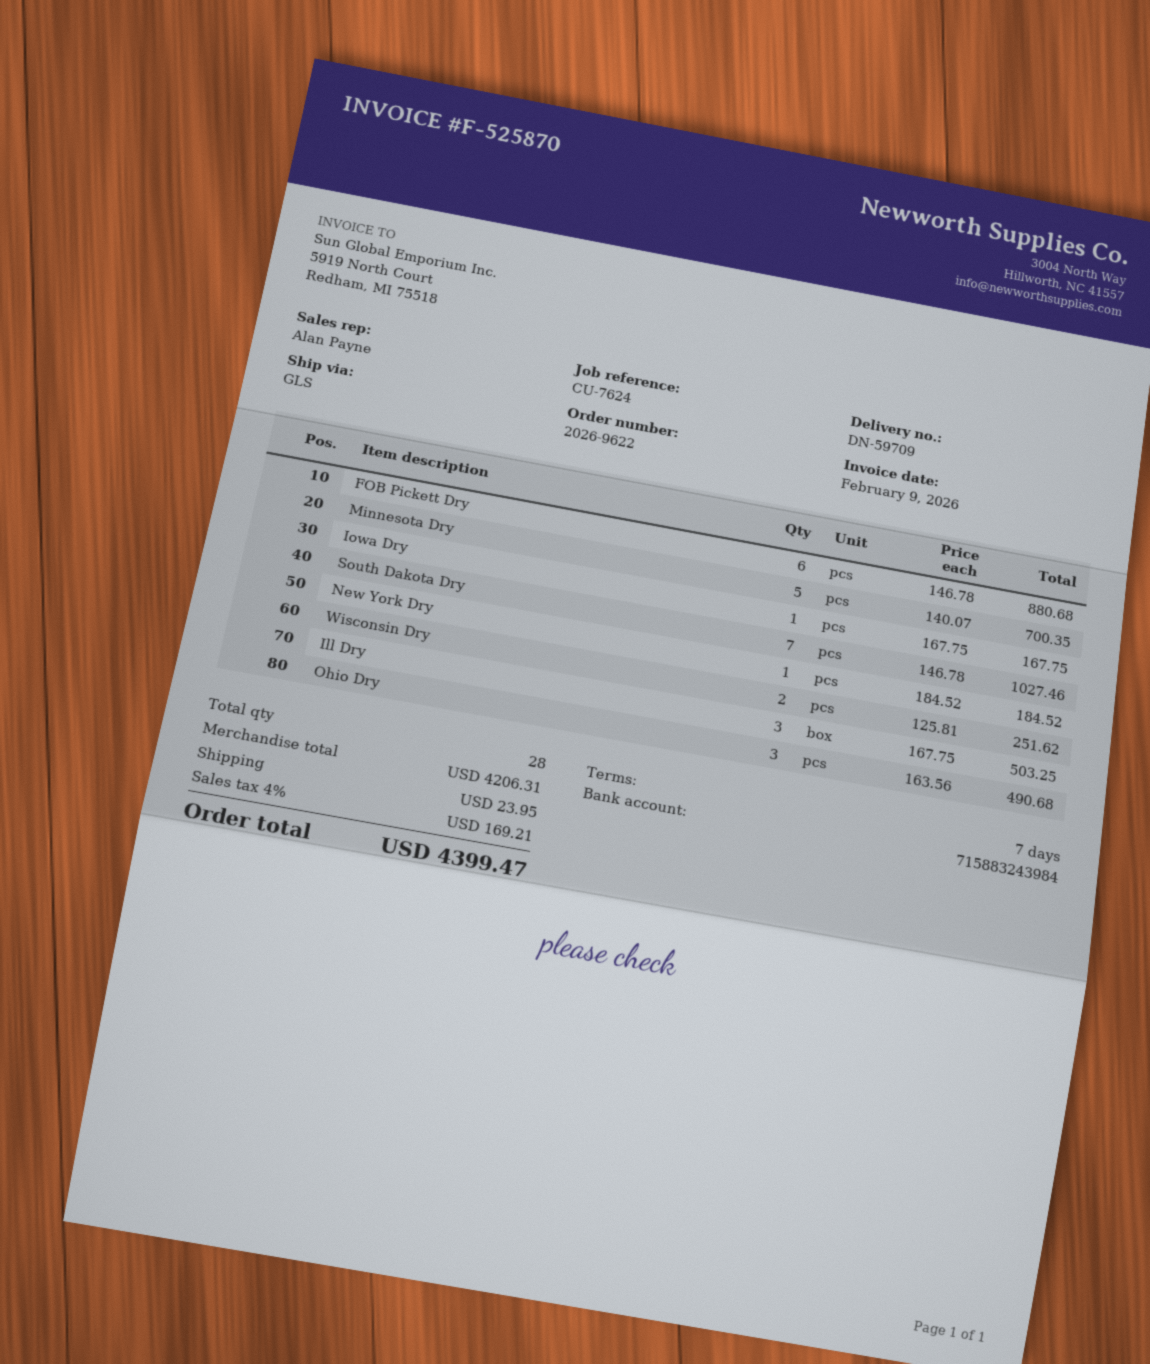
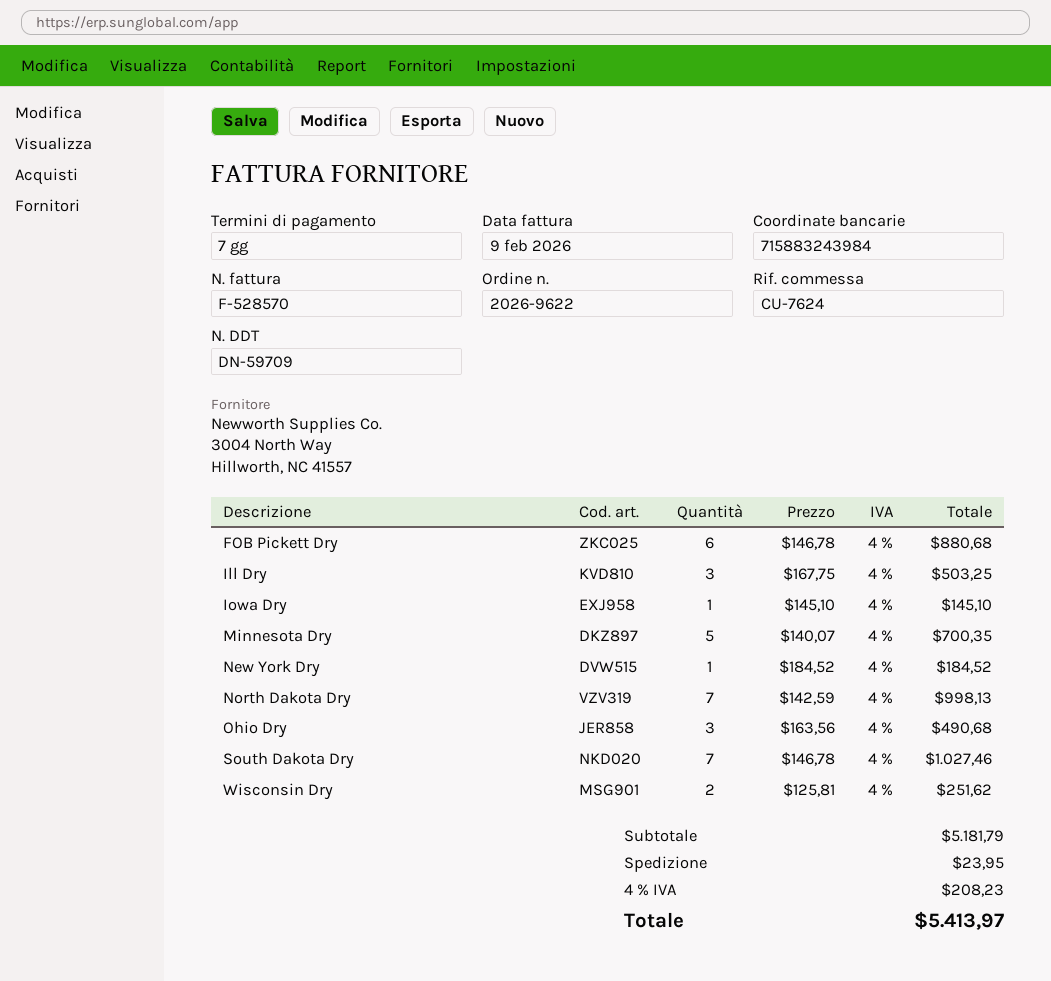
invoice number: F-525870 -> F-528570
Iowa Dry: 1 x 167.75 = 167.75 -> 1 x 145.10 = 145.10
North Dakota Dry: none -> 7 x 142.59 = 998.13
subtotal: 4206.31 -> 5181.79
tax: 4% = 169.21 -> 4% = 208.23
total: 4399.47 -> 5413.97

